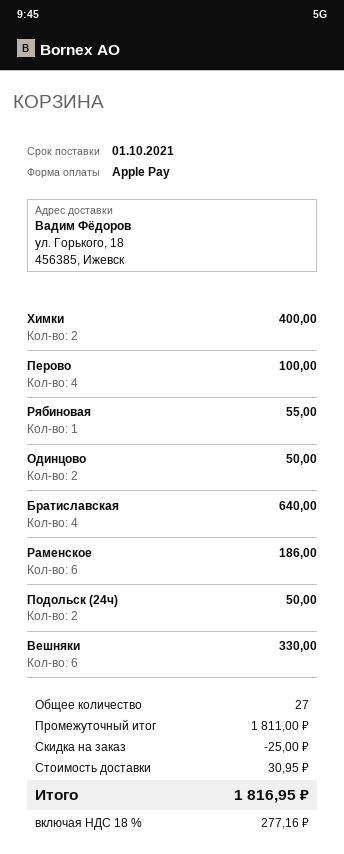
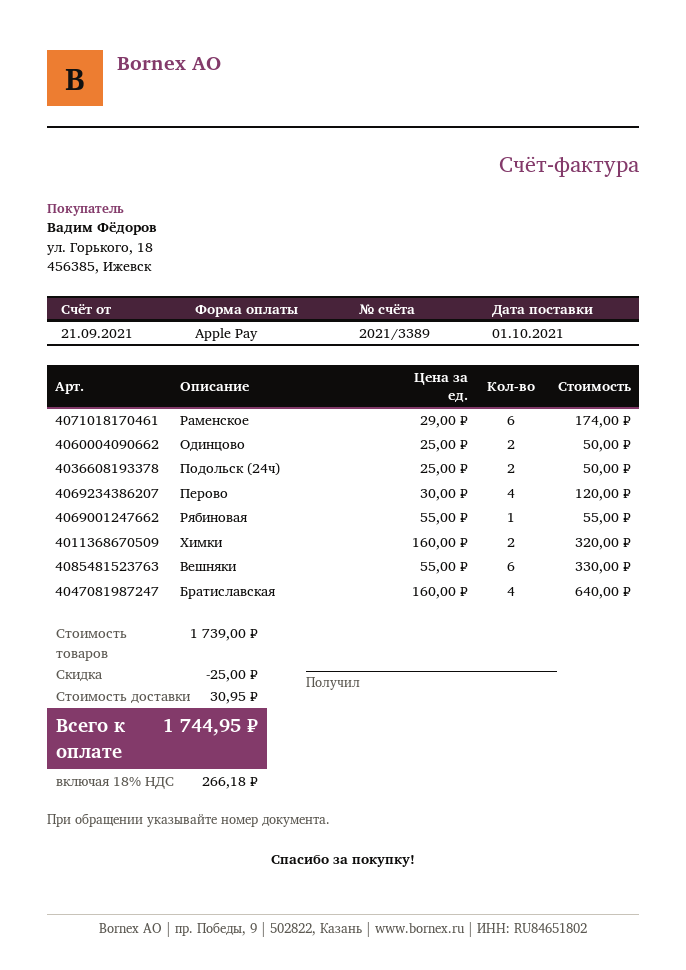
Химки: 2 for 400.00 -> 2 for 320.00
Перово: 4 for 100.00 -> 4 for 120.00
Раменское: 6 for 186.00 -> 6 for 174.00
subtotal: 1811.00 -> 1739.00
tax: 18% = 277.16 -> 18% = 266.18
total: 1816.95 -> 1744.95

